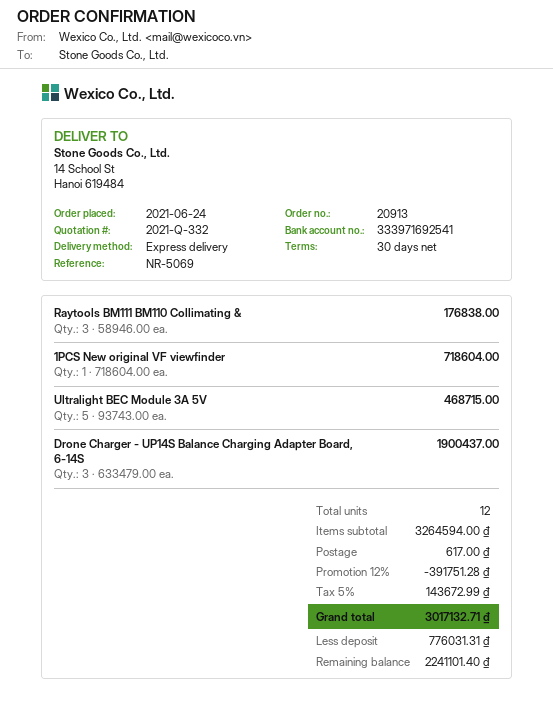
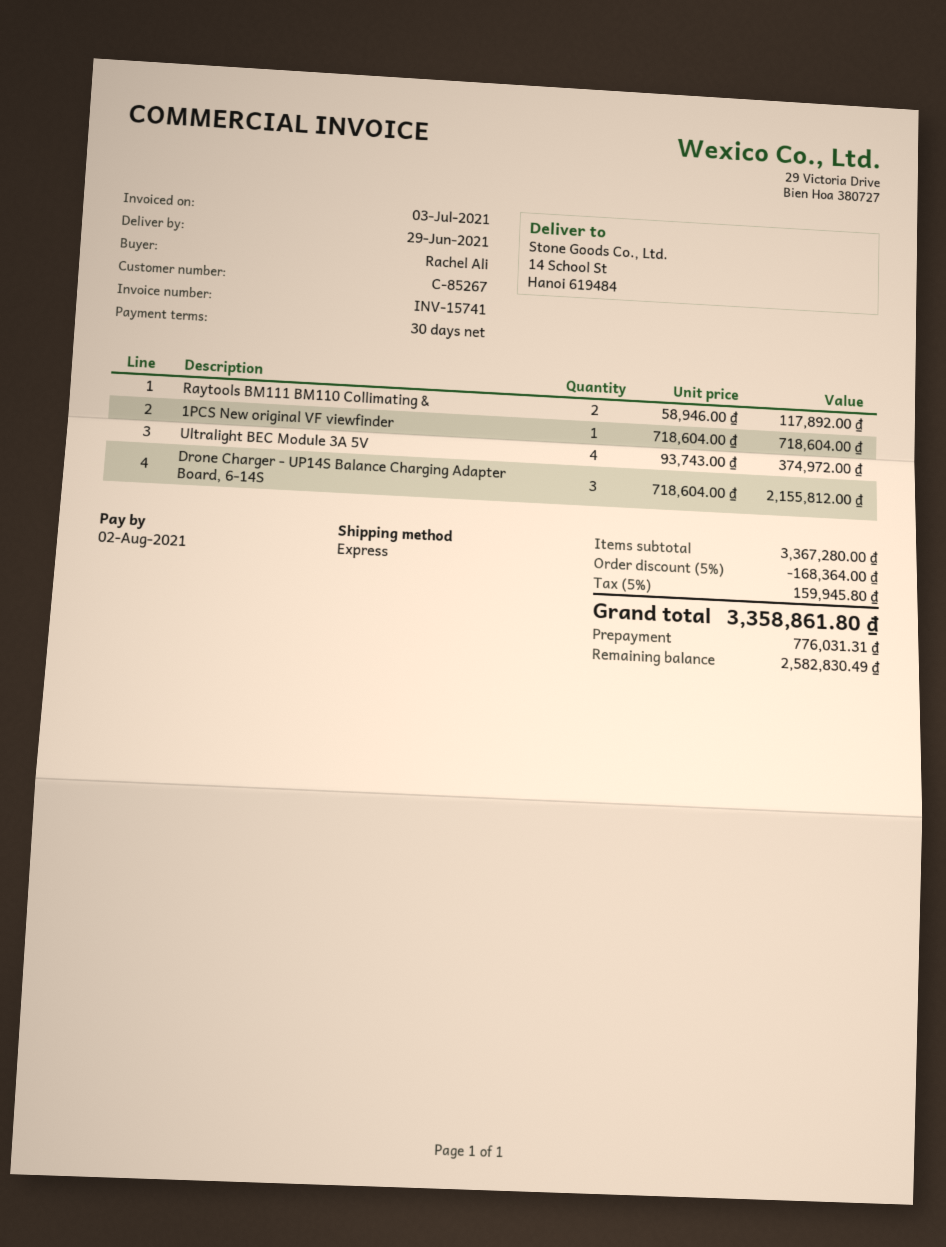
Raytools BM111 BM110 Collimating &: 3 x 58946.00 = 176838.00 -> 2 x 58946.00 = 117892.00
Ultralight BEC Module 3A 5V: 5 x 93743.00 = 468715.00 -> 4 x 93743.00 = 374972.00
Drone Charger - UP14S Balance Charging Adapter Board, 6-14S: 3 x 633479.00 = 1900437.00 -> 3 x 718604.00 = 2155812.00
subtotal: 3264594.00 -> 3367280.00
discount: 12% = 391751.28 -> 5% = 168364.00
shipping: 617.00 -> none
tax: 5% = 143672.99 -> 5% = 159945.80
total: 3017132.71 -> 3358861.80
balance: 2241101.40 -> 2582830.49

